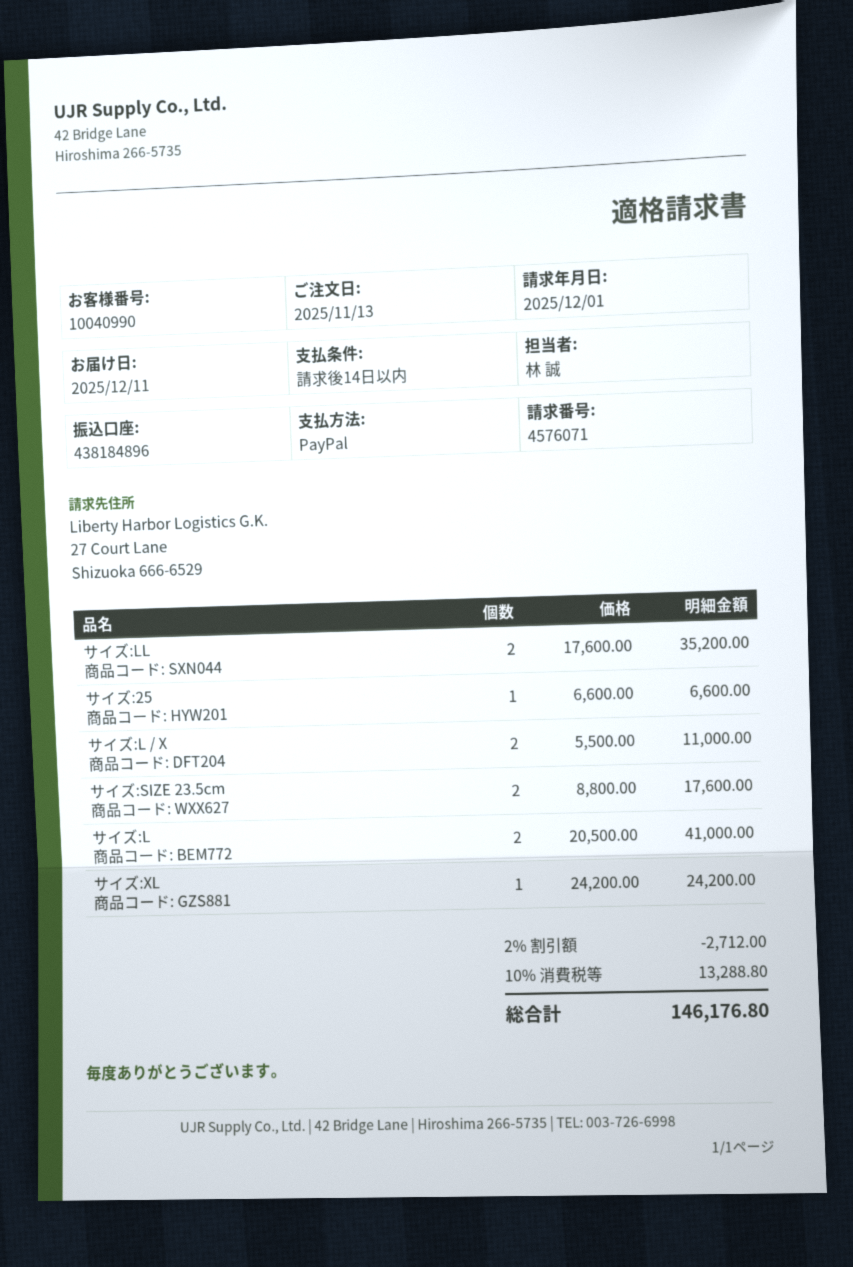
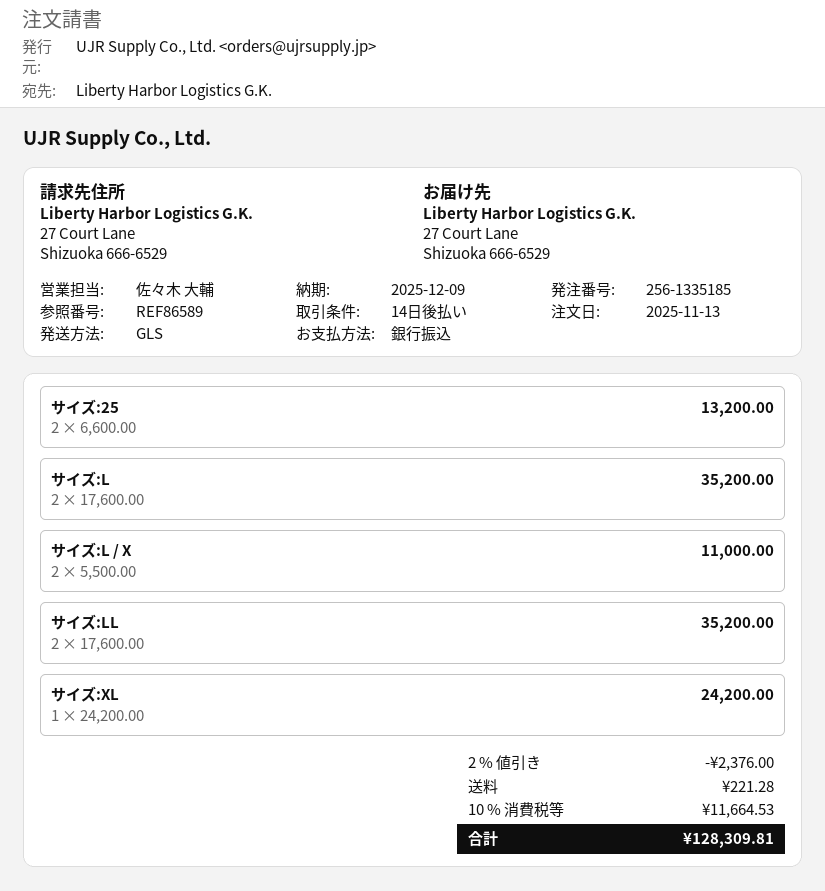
delivery date: 2025-12-11 -> 2025-12-09
sales rep: 林 誠 -> 佐々木 大輔
payment method: PayPal -> bank transfer
サイズ:25: 1 x 6600.00 = 6600.00 -> 2 x 6600.00 = 13200.00
サイズ:SIZE 23.5cm: 2 x 8800.00 = 17600.00 -> none
サイズ:L: 2 x 20500.00 = 41000.00 -> 2 x 17600.00 = 35200.00
discount: 2% = 2712.00 -> 2% = 2376.00
shipping: none -> 221.28
tax: 10% = 13288.80 -> 10% = 11664.53
total: 146176.80 -> 128309.81

